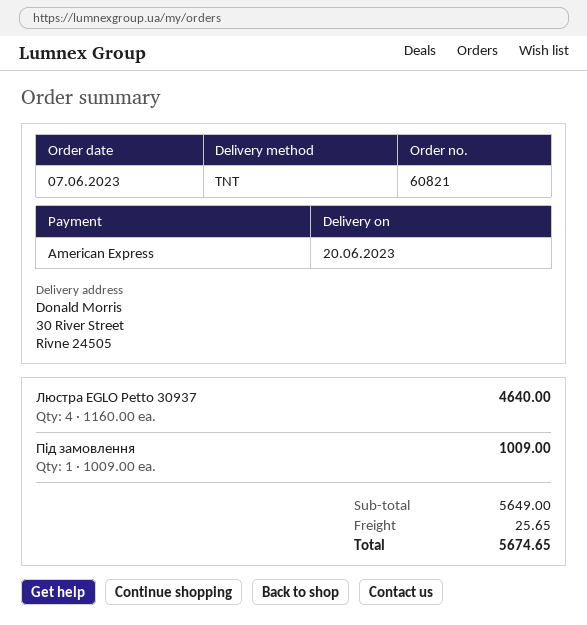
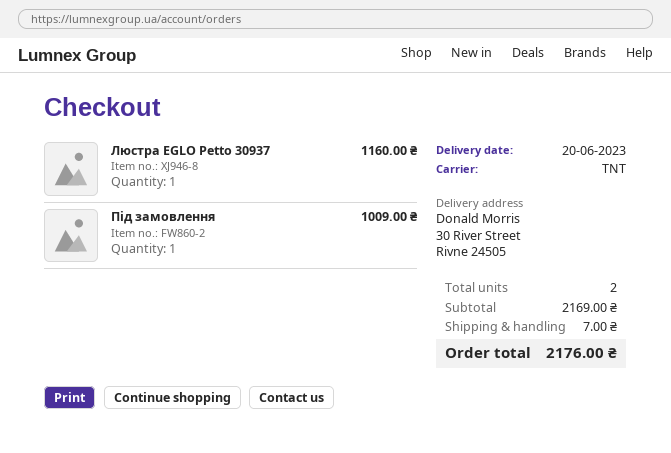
Люстра EGLO Petto 30937: 4 for 4640.00 -> 1 for 1160.00
subtotal: 5649.00 -> 2169.00
shipping: 25.65 -> 7.00
total: 5674.65 -> 2176.00

